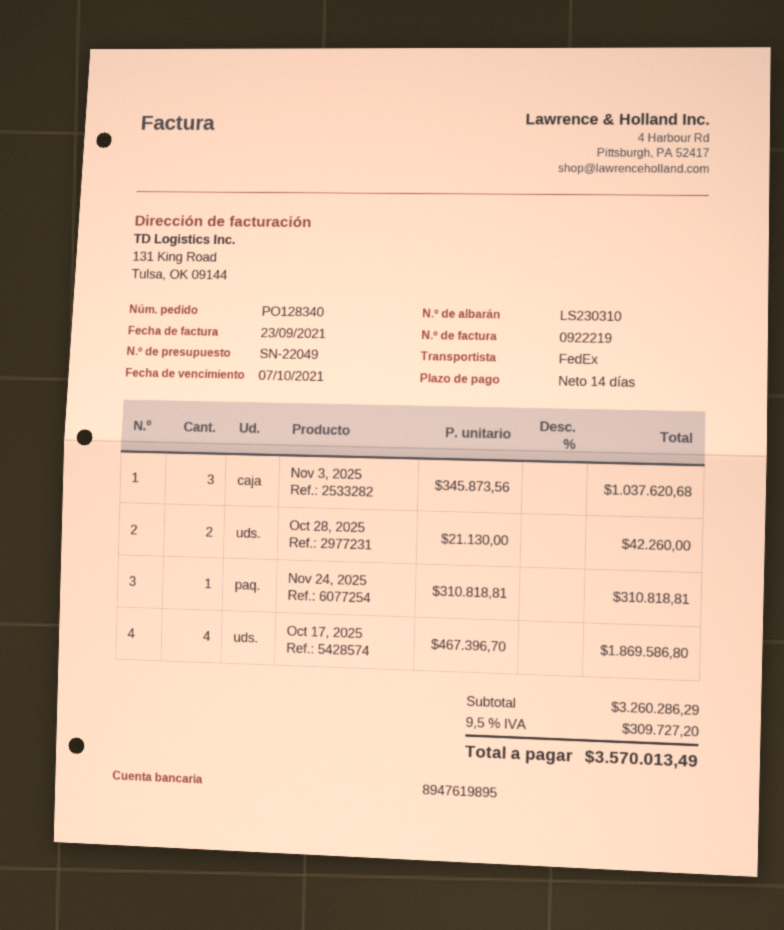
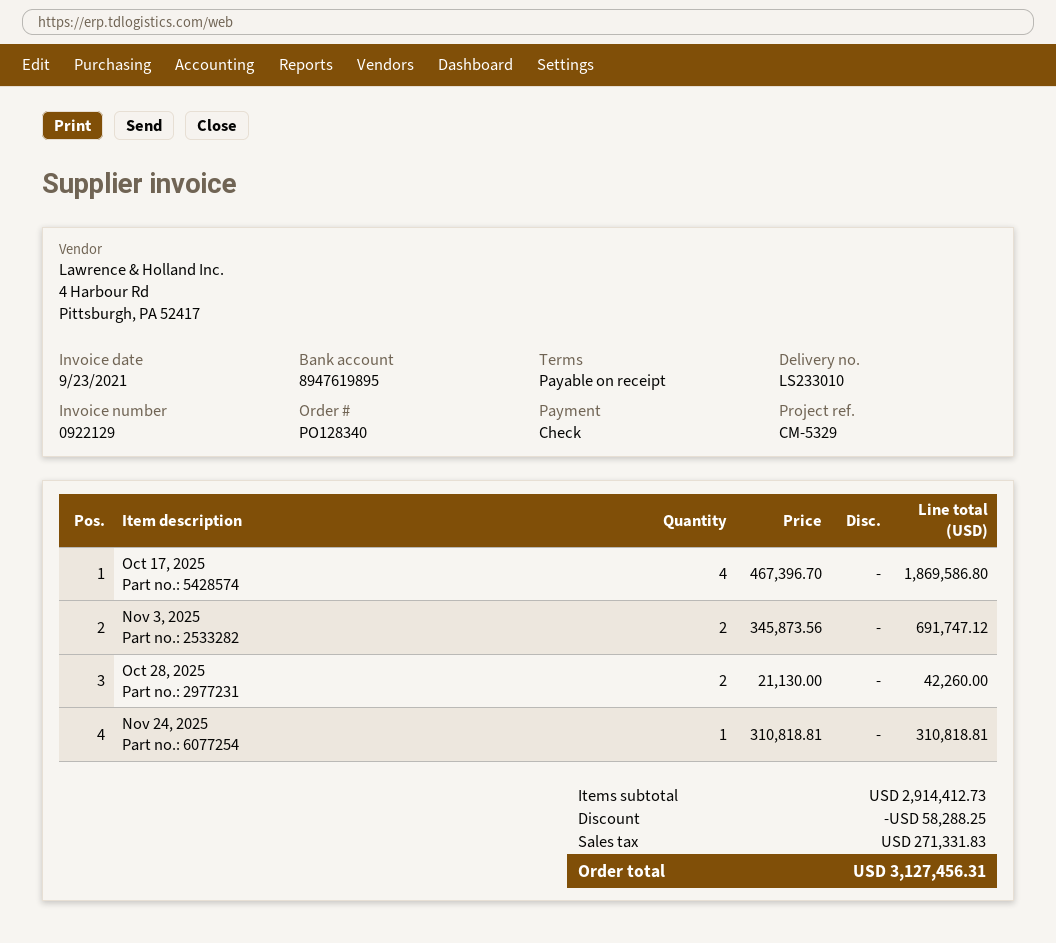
delivery note number: LS230310 -> LS233010
invoice number: 0922219 -> 0922129
payment terms: 14 days -> on receipt
Nov 3, 2025: 3 x 345873.56 = 1037620.68 -> 2 x 345873.56 = 691747.12
subtotal: 3260286.29 -> 2914412.73
discount: none -> 58288.25
tax: 309727.20 -> 271331.83
total: 3570013.49 -> 3127456.31

